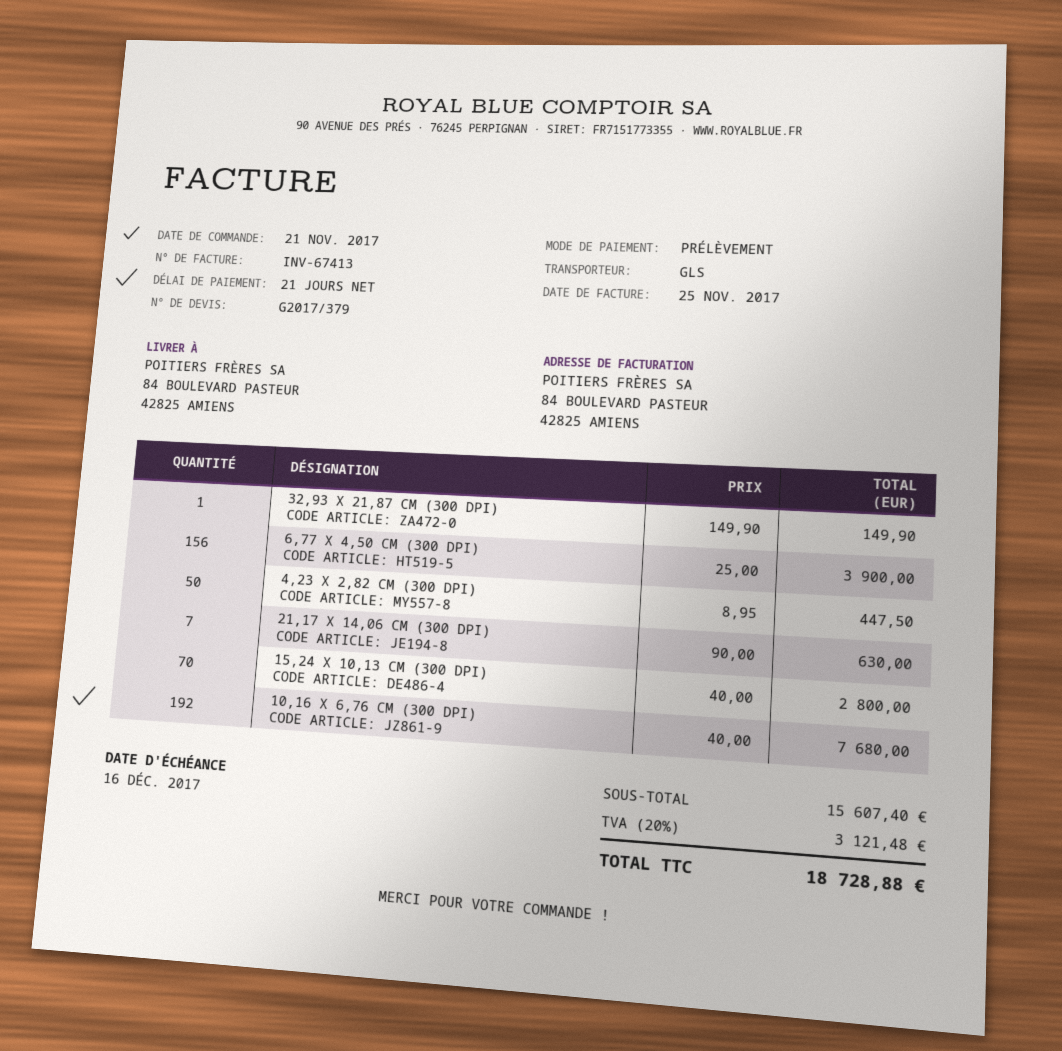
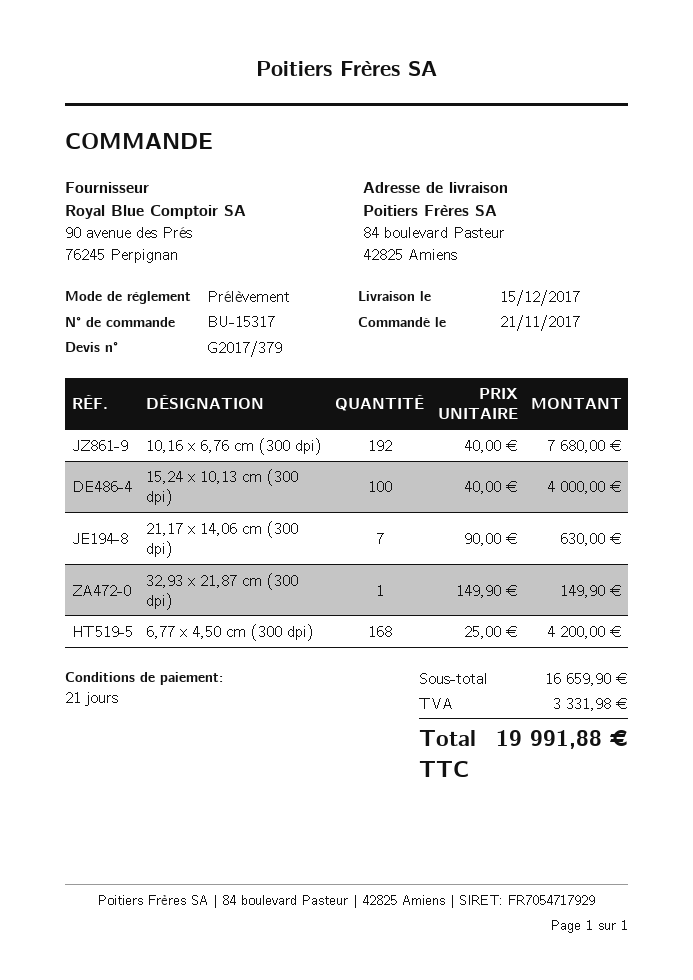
6,77 X 4,50 CM (300 DPI): 156 x 25.00 = 3900.00 -> 168 x 25.00 = 4200.00
4,23 X 2,82 CM (300 DPI): 50 x 8.95 = 447.50 -> none
15,24 X 10,13 CM (300 DPI): 70 x 40.00 = 2800.00 -> 100 x 40.00 = 4000.00
subtotal: 15607.40 -> 16659.90
tax: 3121.48 -> 3331.98
total: 18728.88 -> 19991.88

